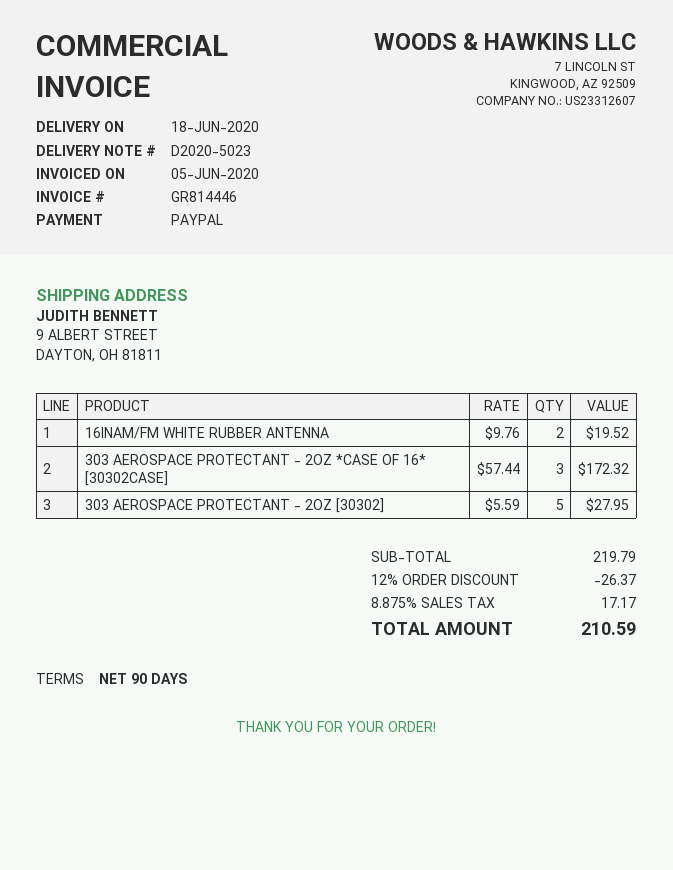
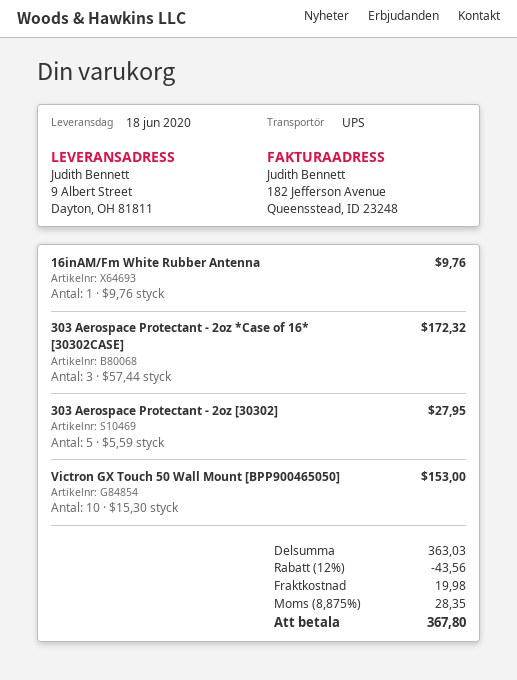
16INAM/FM WHITE RUBBER ANTENNA: 2 x 9.76 = 19.52 -> 1 x 9.76 = 9.76
Victron GX Touch 50 Wall Mount [BPP900465050]: none -> 10 x 15.30 = 153.00
subtotal: 219.79 -> 363.03
discount: 12% = 26.37 -> 12% = 43.56
shipping: none -> 19.98
tax: 8.875% = 17.17 -> 8.875% = 28.35
total: 210.59 -> 367.80

